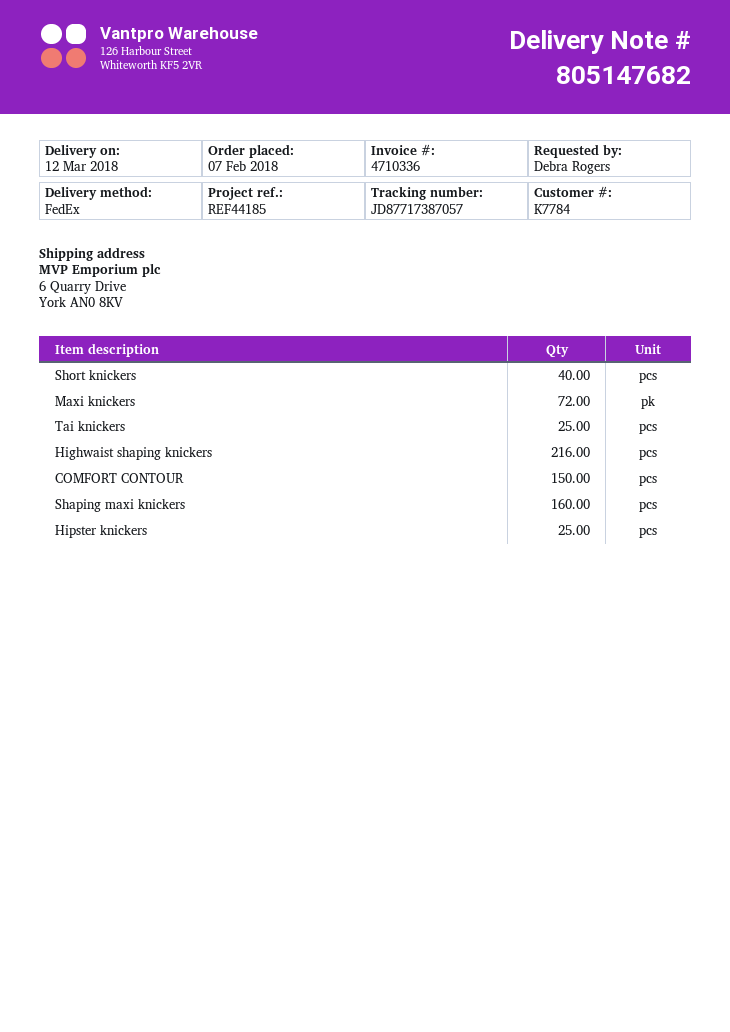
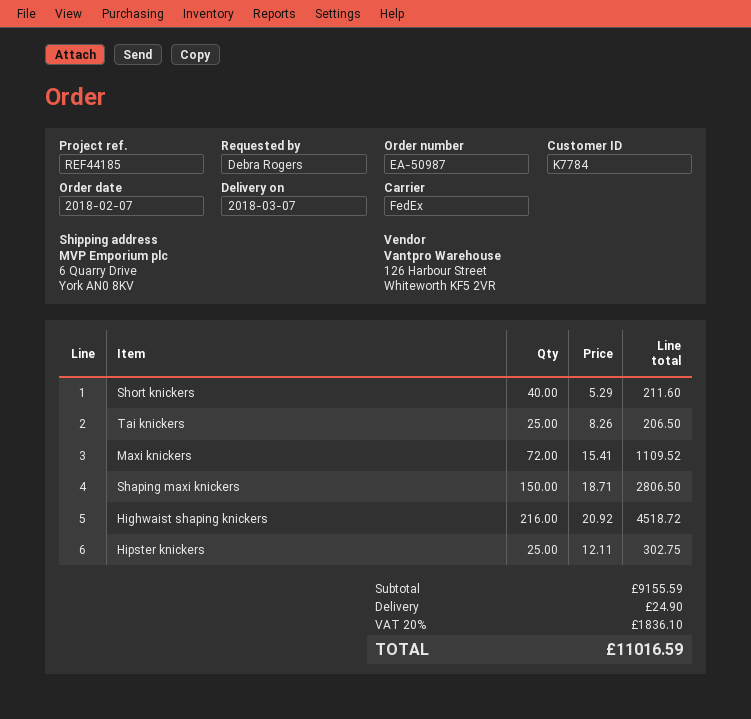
delivery date: 2018-03-12 -> 2018-03-07
COMFORT CONTOUR: 150 -> none
Shaping maxi knickers: 160 -> 150

